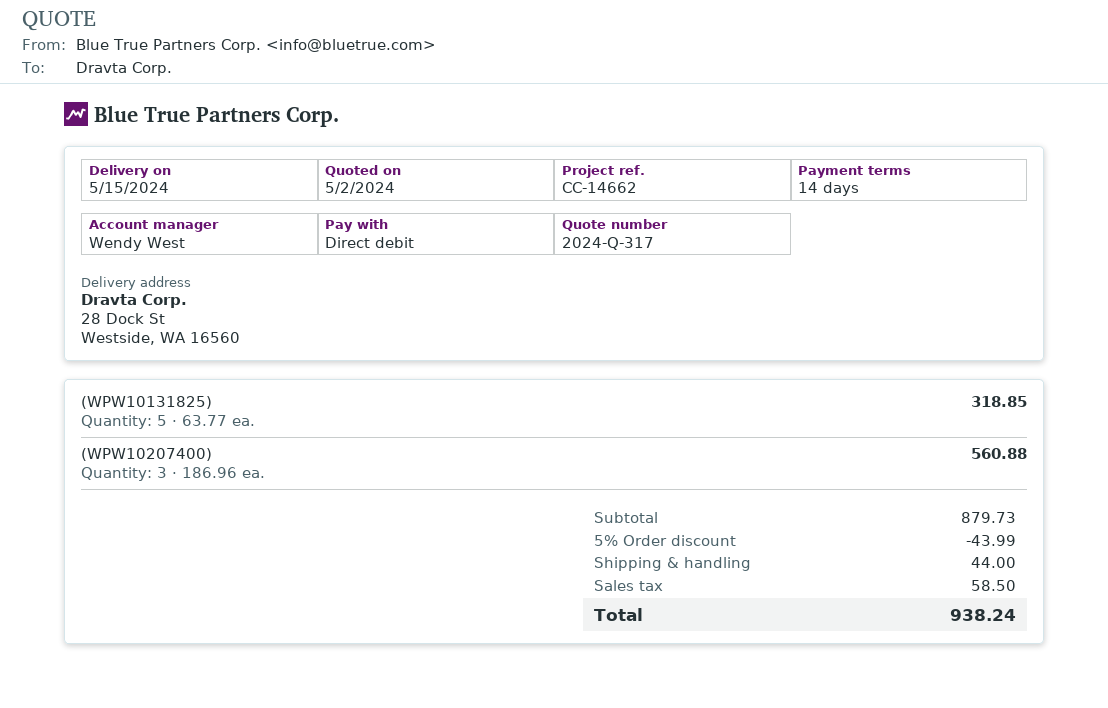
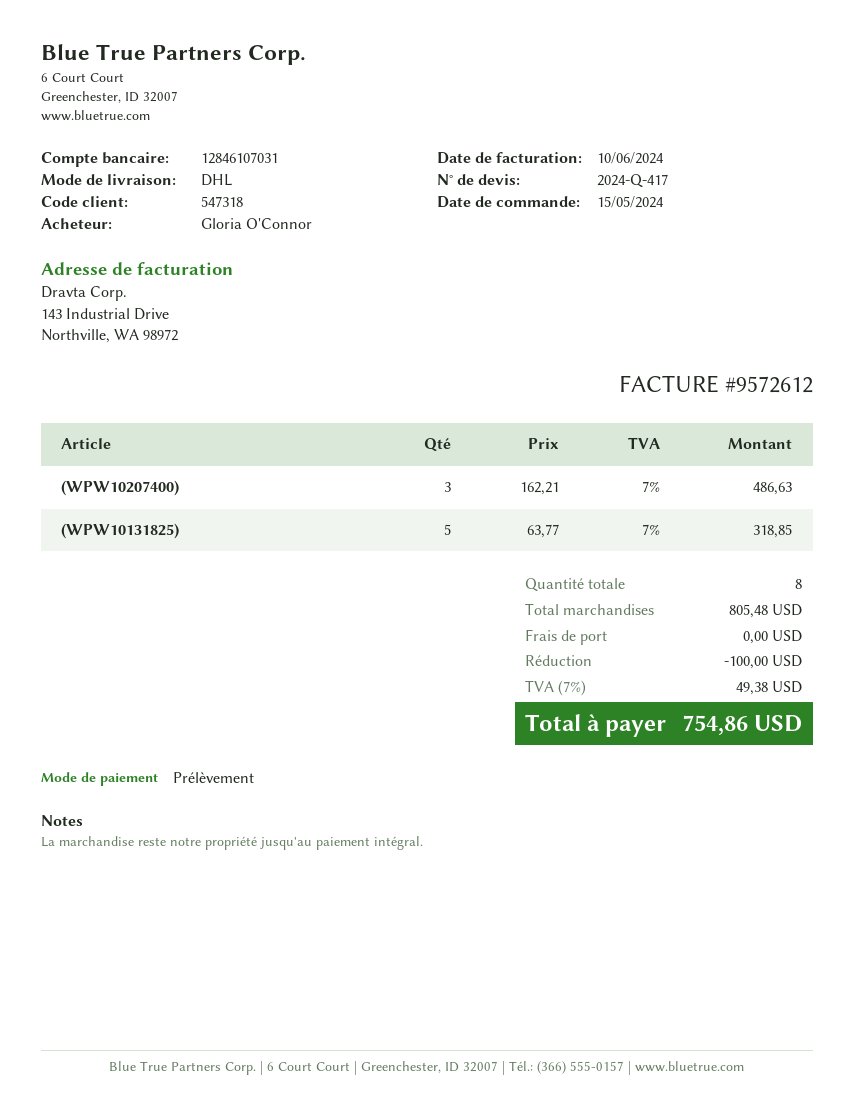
quote number: 2024-Q-317 -> 2024-Q-417
(WPW10207400): 3 x 186.96 = 560.88 -> 3 x 162.21 = 486.63
subtotal: 879.73 -> 805.48
discount: 43.99 -> 100.00
shipping: 44.00 -> 0.00
tax: 58.50 -> 49.38
total: 938.24 -> 754.86

